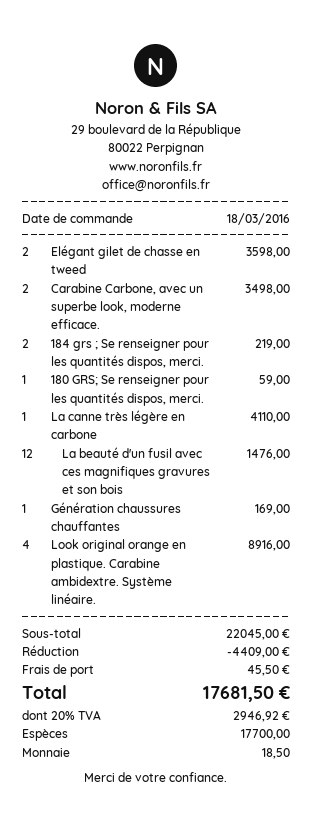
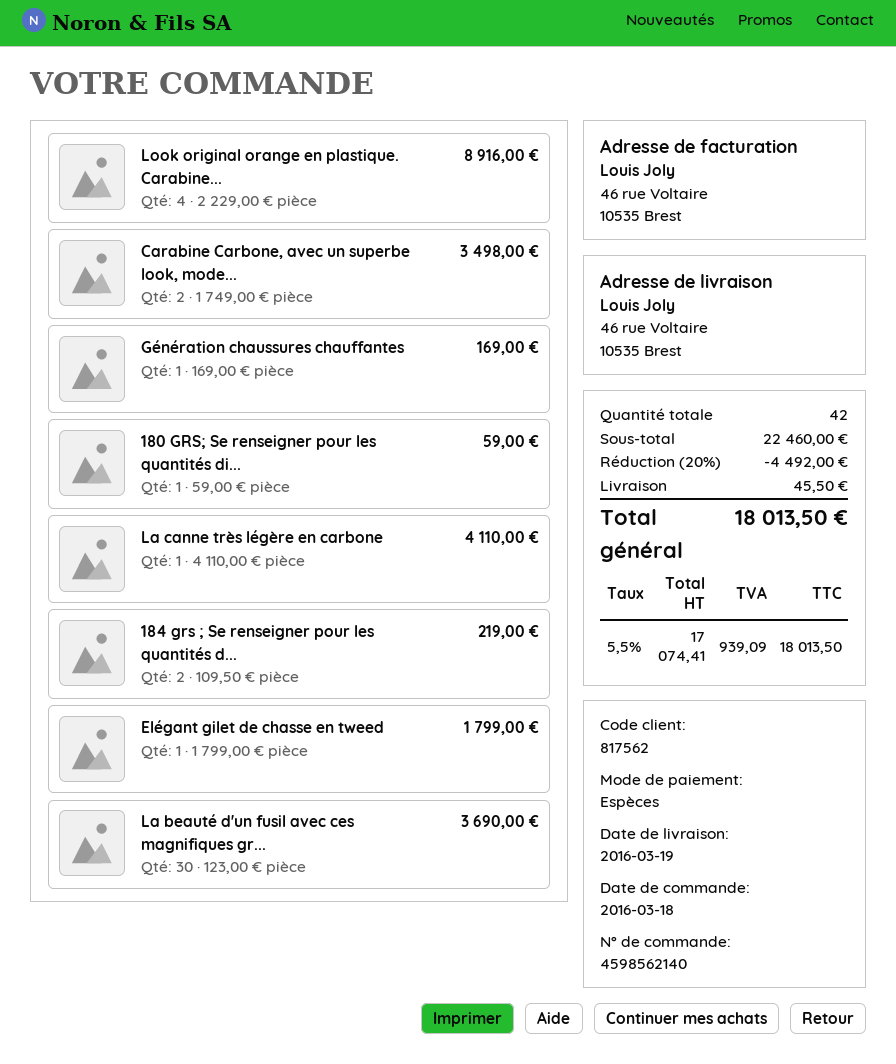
Elégant gilet de chasse en tweed: 2 for 3598.00 -> 1 for 1799.00
La beauté d'un fusil avec ces magnifiques gravures et son bois: 12 for 1476.00 -> 30 for 3690.00
subtotal: 22045.00 -> 22460.00
discount: 4409.00 -> 4492.00
tax: 20% = 2946.92 -> 5.5% = 939.09
total: 17681.50 -> 18013.50

